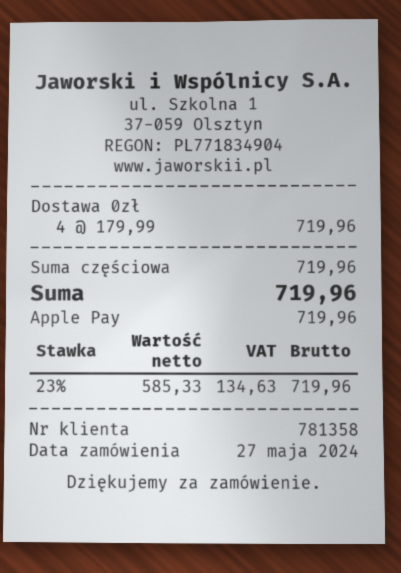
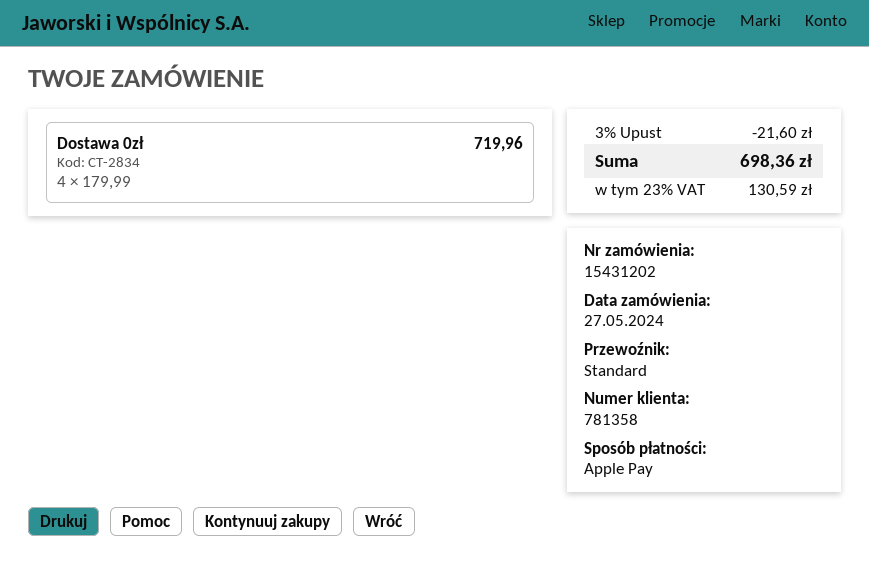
discount: none -> 3% = 21.60
tax: 23% = 134.63 -> 23% = 130.59
total: 719.96 -> 698.36

